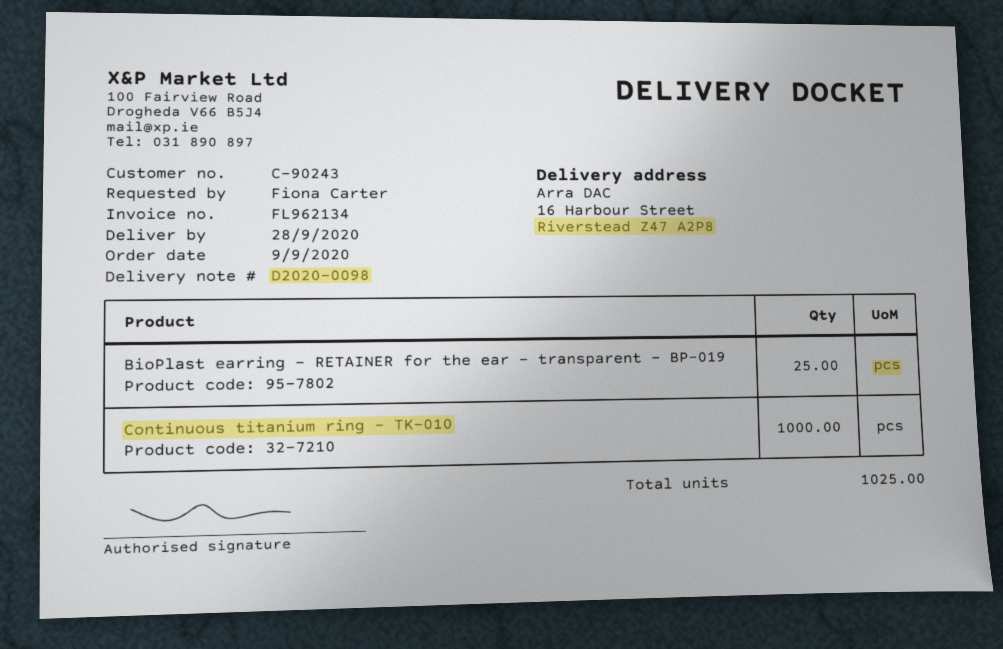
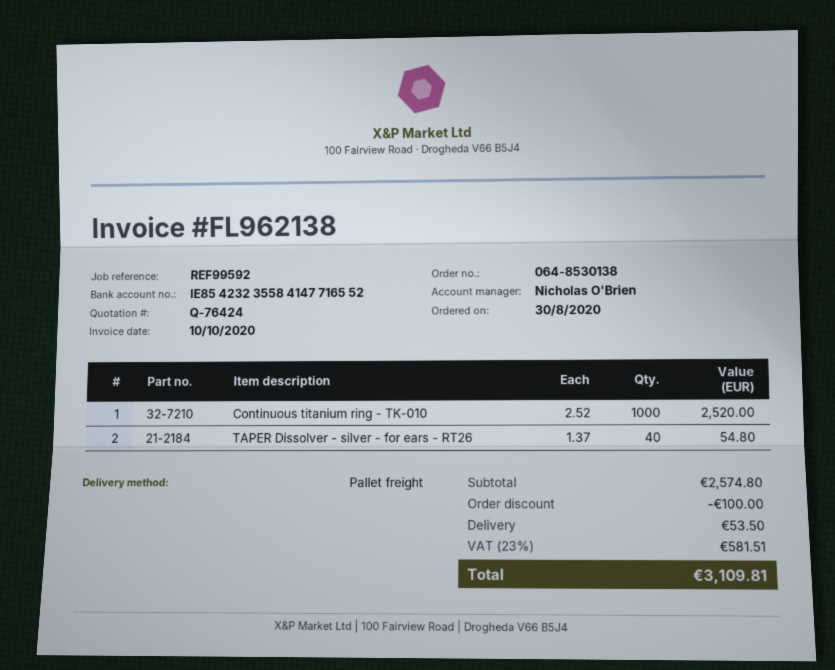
order date: 2020-09-09 -> 2020-08-30
invoice number: FL962134 -> FL962138
BioPlast earring - RETAINER for the ear - transparent - BP-019: 25 -> none
TAPER Dissolver - silver - for ears - RT26: none -> 40

